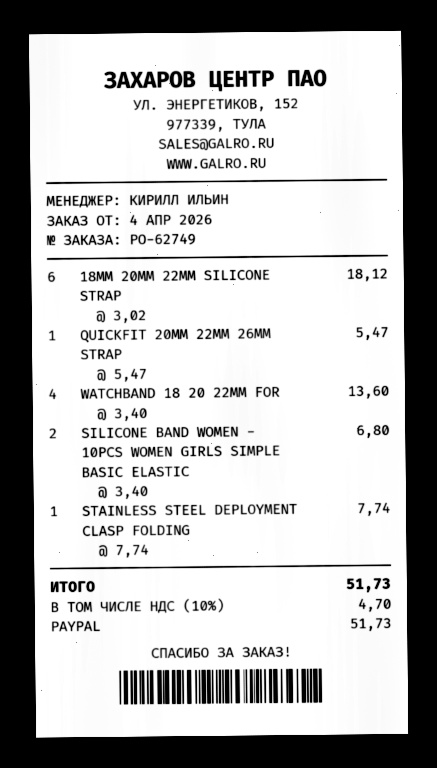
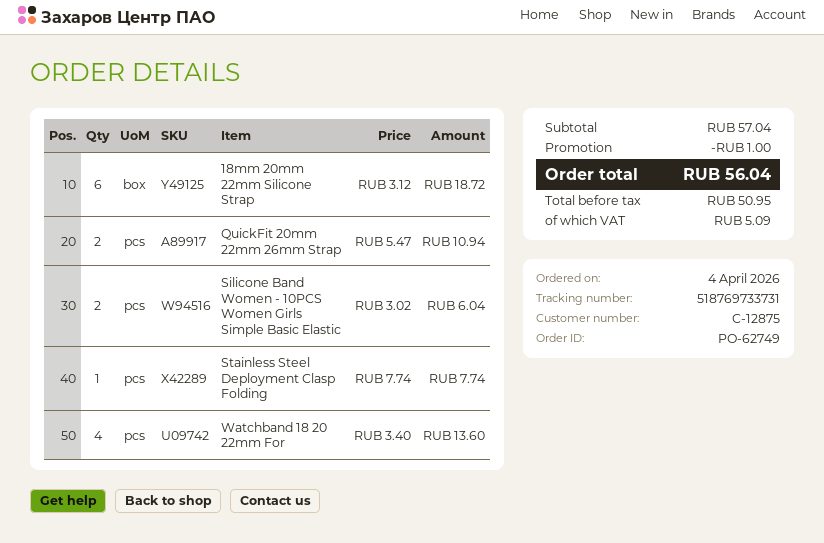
18MM 20MM 22MM SILICONE STRAP: 6 x 3.02 = 18.12 -> 6 x 3.12 = 18.72
QUICKFIT 20MM 22MM 26MM STRAP: 1 x 5.47 = 5.47 -> 2 x 5.47 = 10.94
SILICONE BAND WOMEN - 10PCS WOMEN GIRLS SIMPLE BASIC ELASTIC: 2 x 3.40 = 6.80 -> 2 x 3.02 = 6.04
discount: none -> 1.00
tax: 4.70 -> 5.09
total: 51.73 -> 56.04

